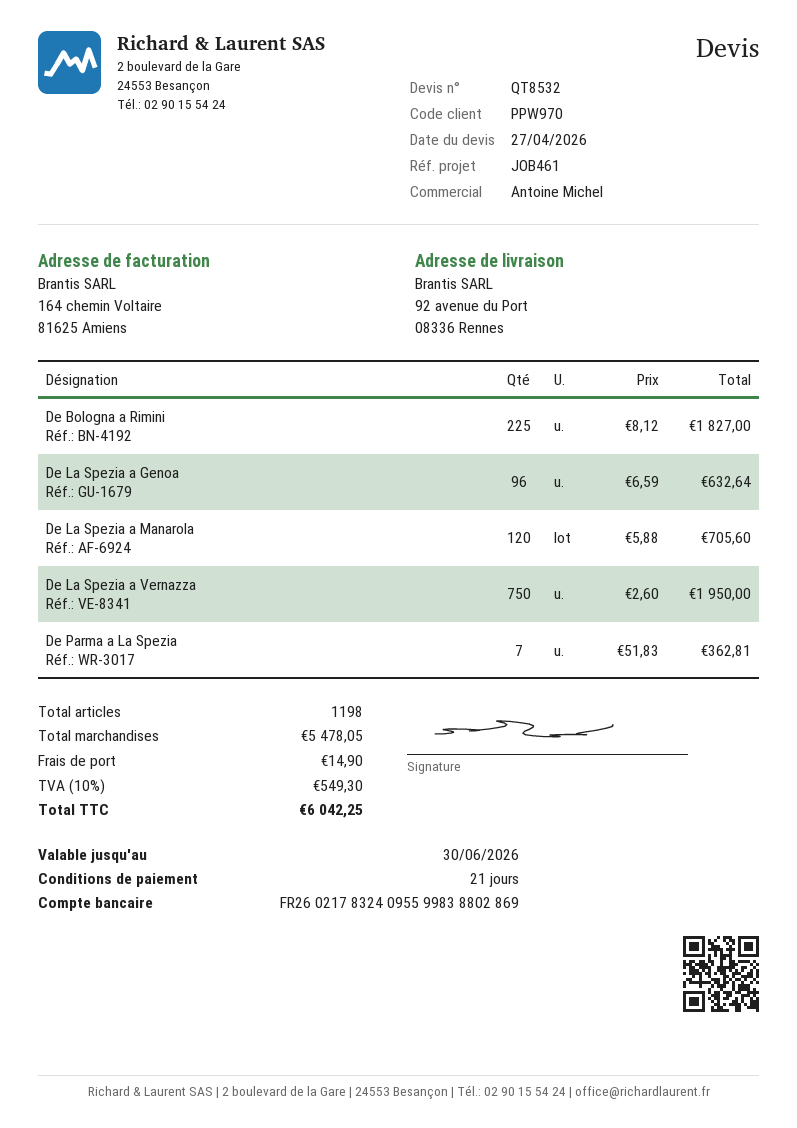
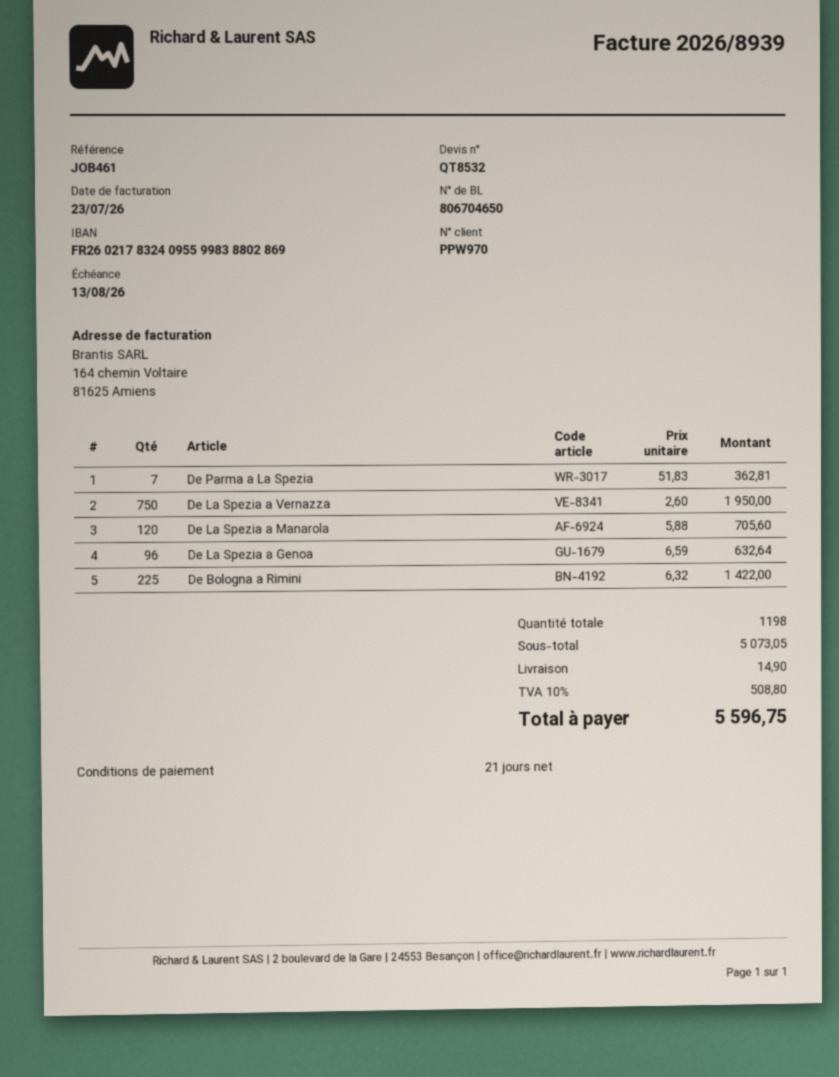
De Bologna a Rimini: 225 x 8.12 = 1827.00 -> 225 x 6.32 = 1422.00
subtotal: 5478.05 -> 5073.05
tax: 10% = 549.30 -> 10% = 508.80
total: 6042.25 -> 5596.75

